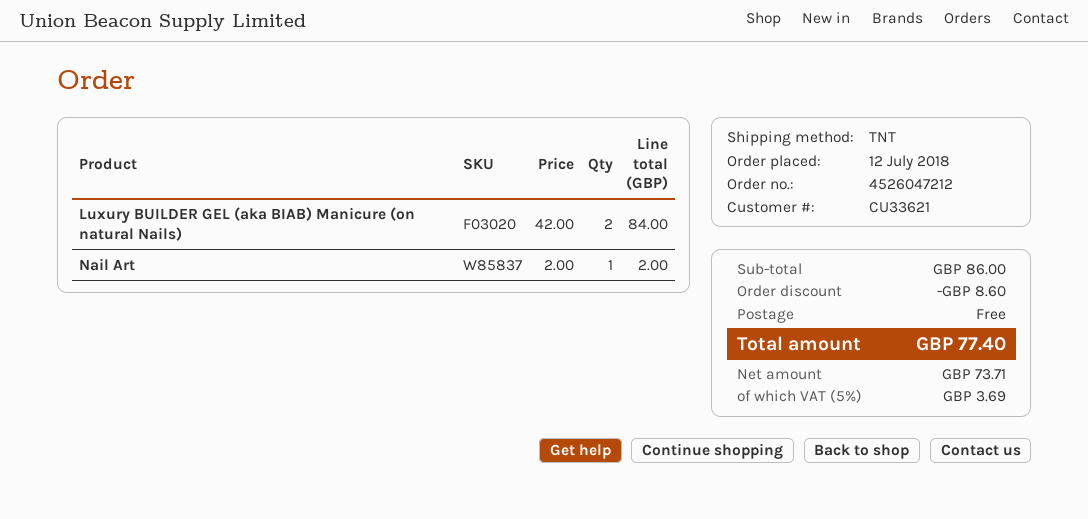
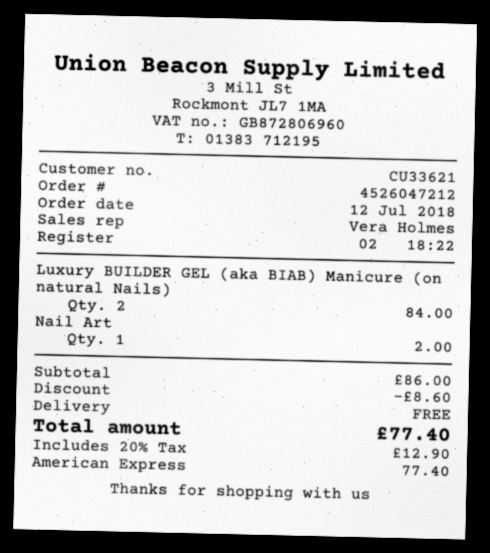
tax: 5% = 3.69 -> 20% = 12.90

